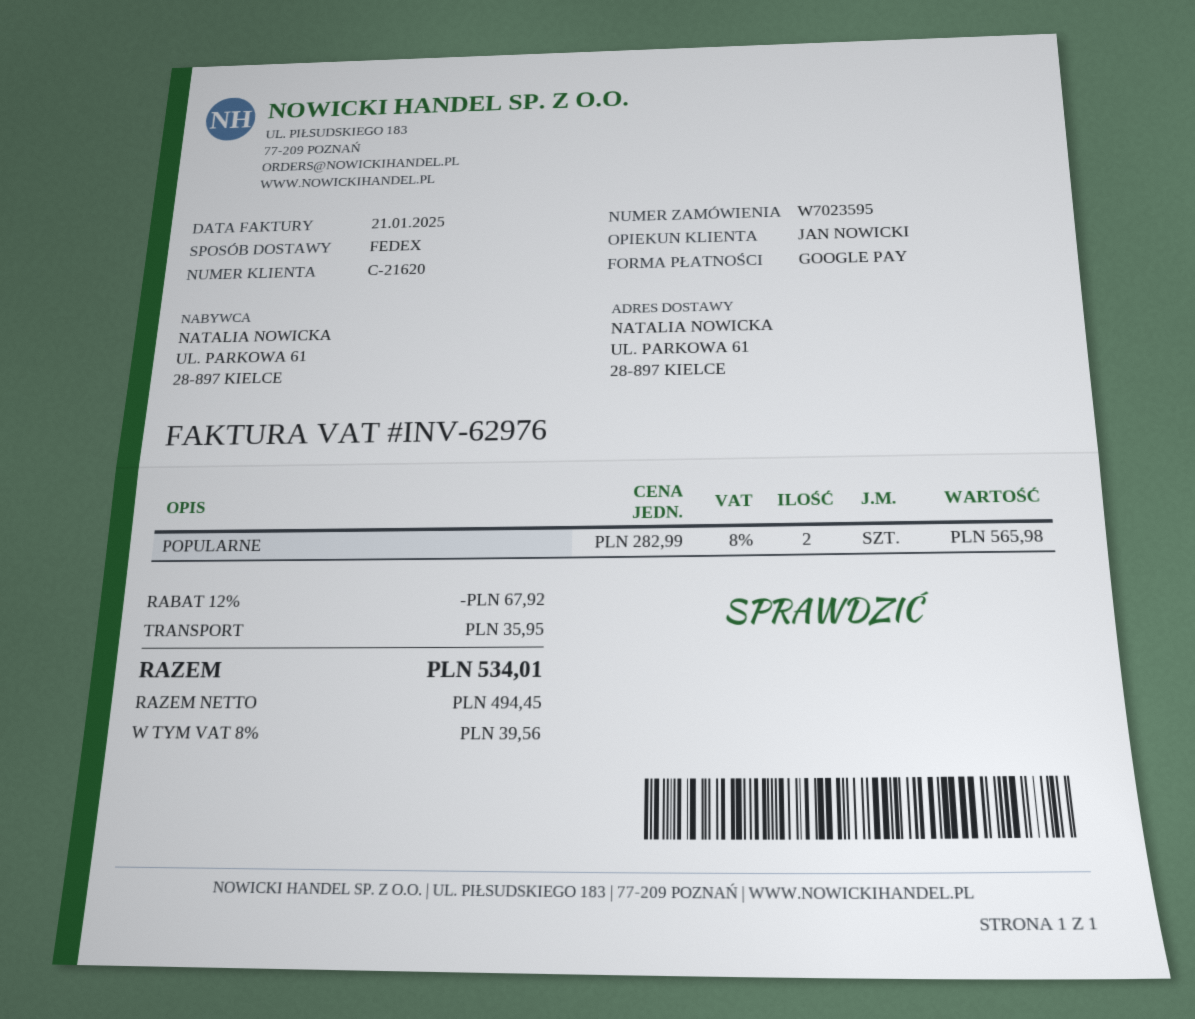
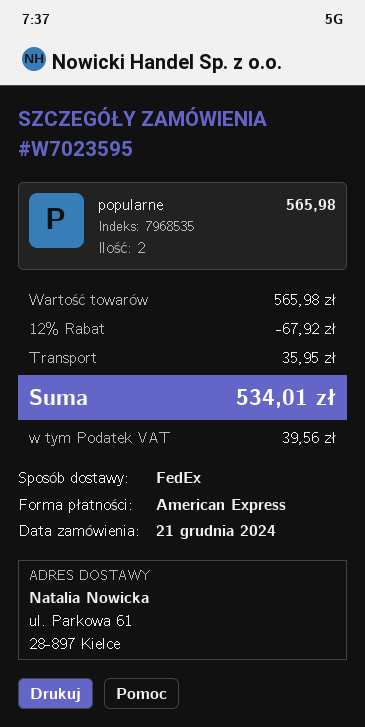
payment method: Google Pay -> American Express

